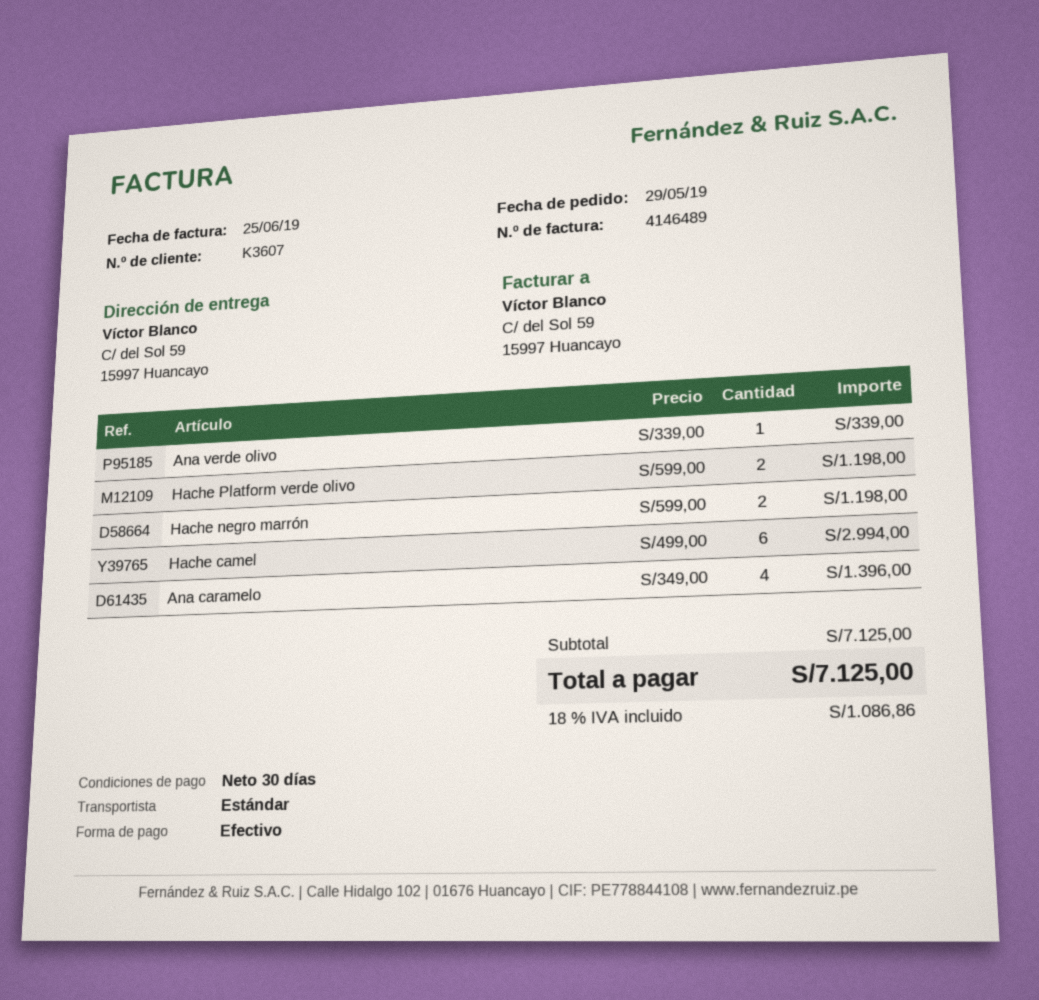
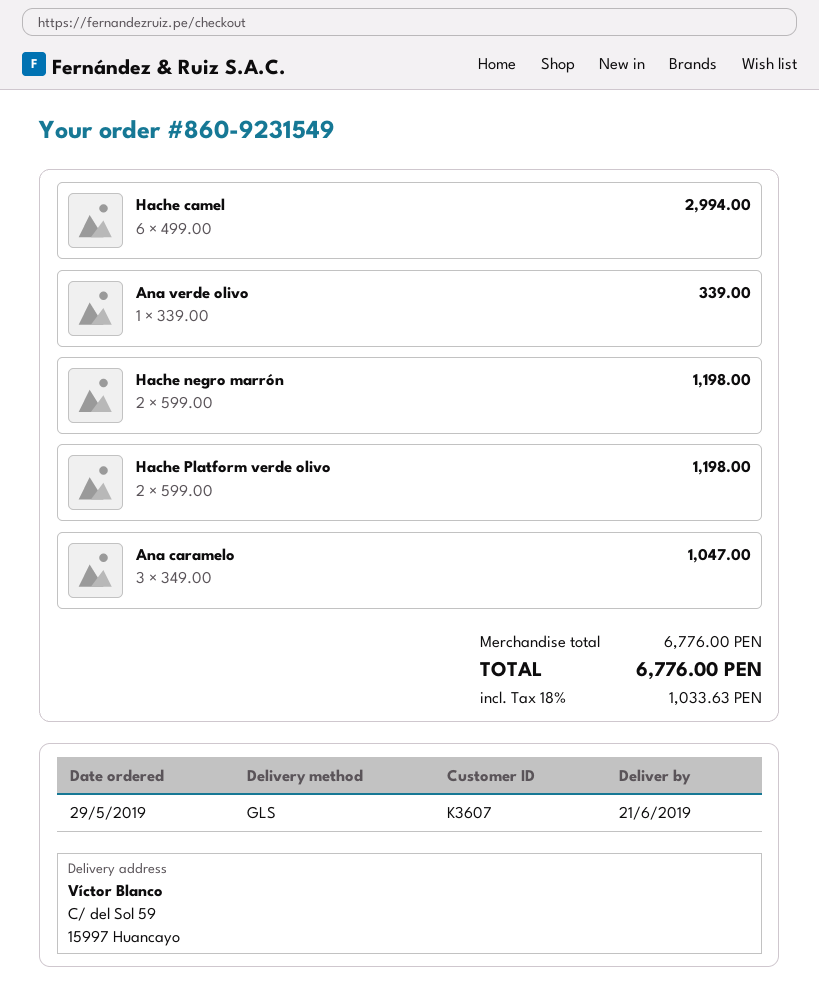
shipping method: standard -> GLS
Ana caramelo: 4 x 349.00 = 1396.00 -> 3 x 349.00 = 1047.00
subtotal: 7125.00 -> 6776.00
tax: 18% = 1086.86 -> 18% = 1033.63
total: 7125.00 -> 6776.00

